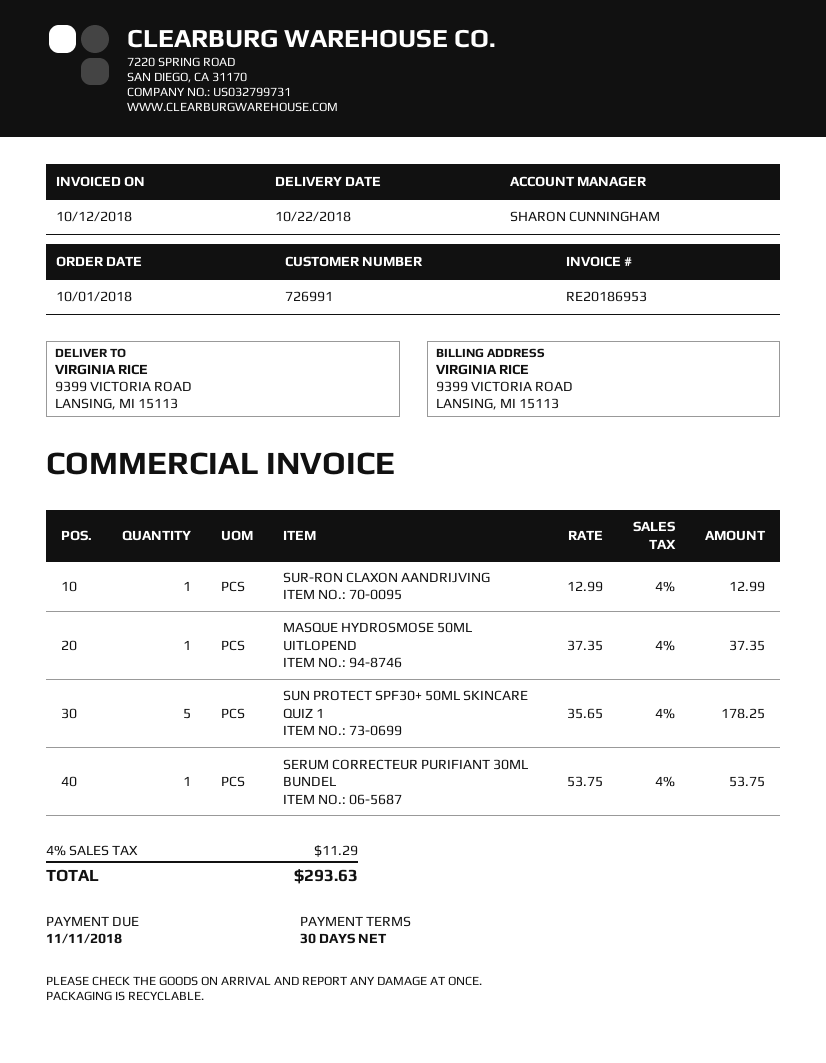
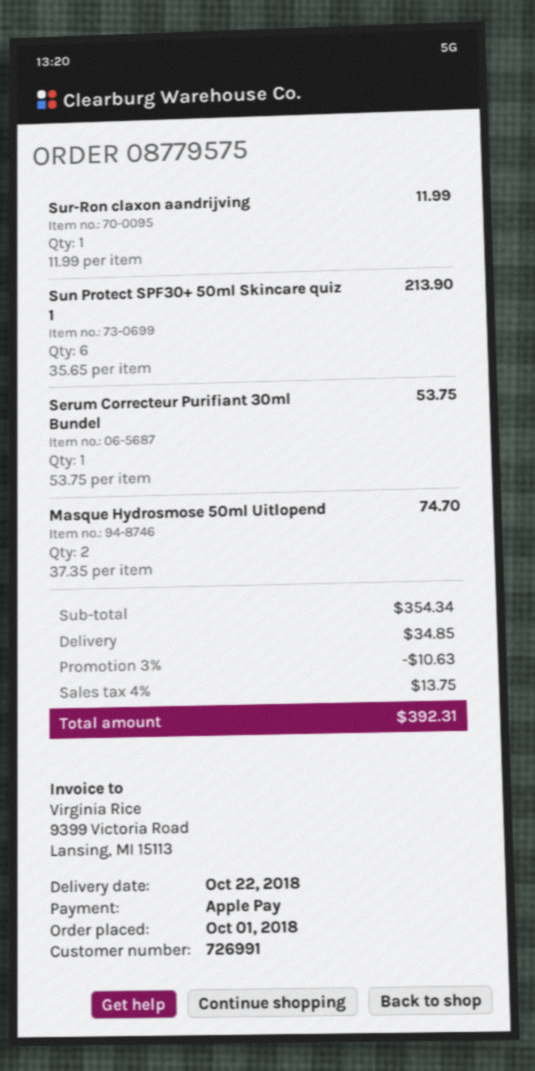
SUR-RON CLAXON AANDRIJVING: 1 x 12.99 = 12.99 -> 1 x 11.99 = 11.99
MASQUE HYDROSMOSE 50ML UITLOPEND: 1 x 37.35 = 37.35 -> 2 x 37.35 = 74.70
SUN PROTECT SPF30+ 50ML SKINCARE QUIZ 1: 5 x 35.65 = 178.25 -> 6 x 35.65 = 213.90
discount: none -> 3% = 10.63
shipping: none -> 34.85
tax: 4% = 11.29 -> 4% = 13.75
total: 293.63 -> 392.31

